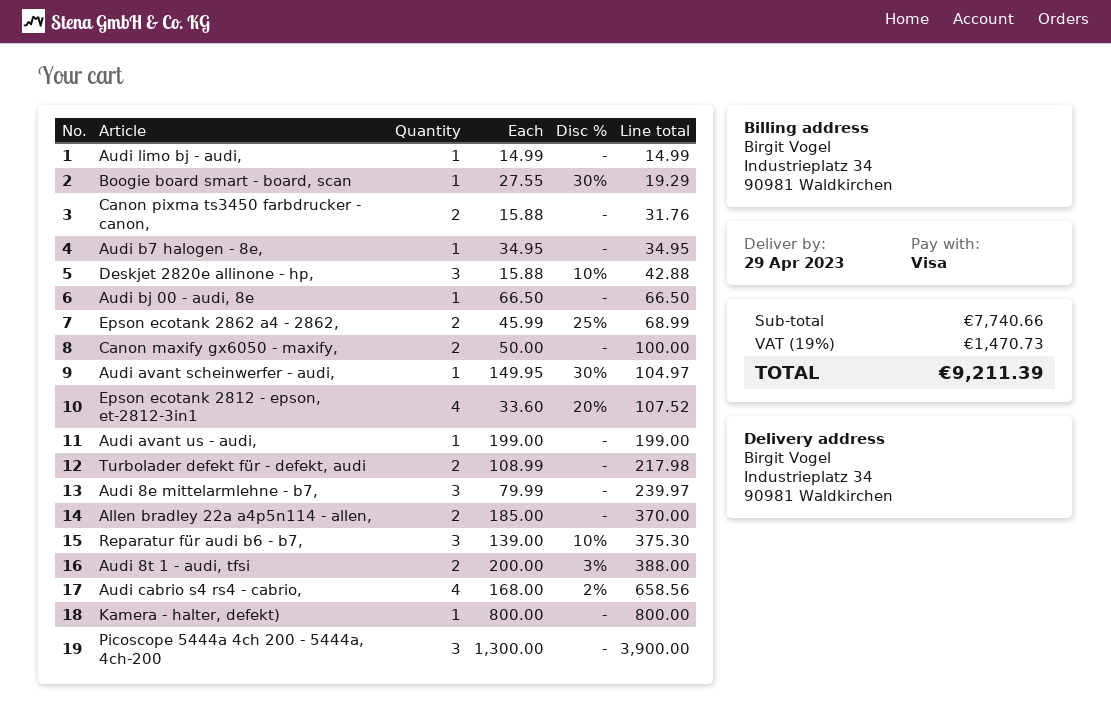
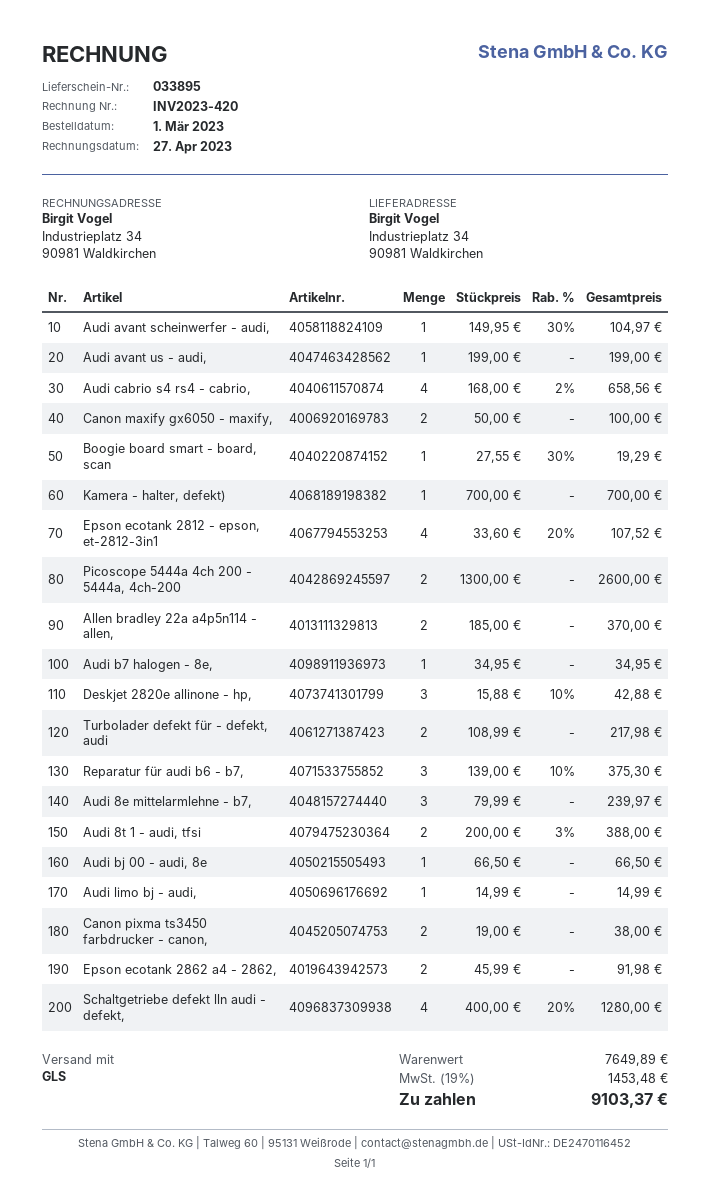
Canon pixma ts3450 farbdrucker - canon,: 2 x 15.88 = 31.76 -> 2 x 19.00 = 38.00
Epson ecotank 2862 a4 - 2862,: 2 x 45.99 - 25% = 68.99 -> 2 x 45.99 = 91.98
Kamera - halter, defekt): 1 x 800.00 = 800.00 -> 1 x 700.00 = 700.00
Picoscope 5444a 4ch 200 - 5444a, 4ch-200: 3 x 1300.00 = 3900.00 -> 2 x 1300.00 = 2600.00
Schaltgetriebe defekt lln audi - defekt,: none -> 4 x 400.00 - 20% = 1280.00
subtotal: 7740.66 -> 7649.89
tax: 19% = 1470.73 -> 19% = 1453.48
total: 9211.39 -> 9103.37

